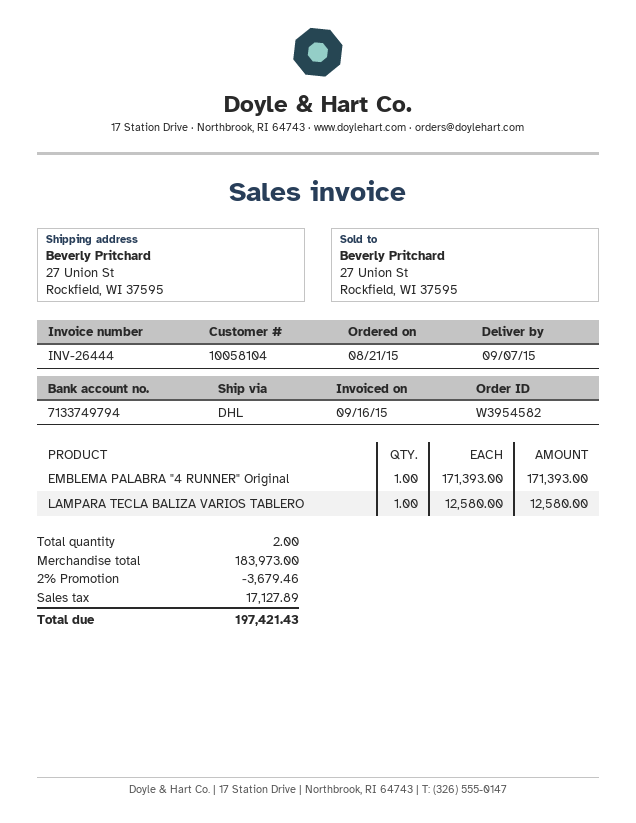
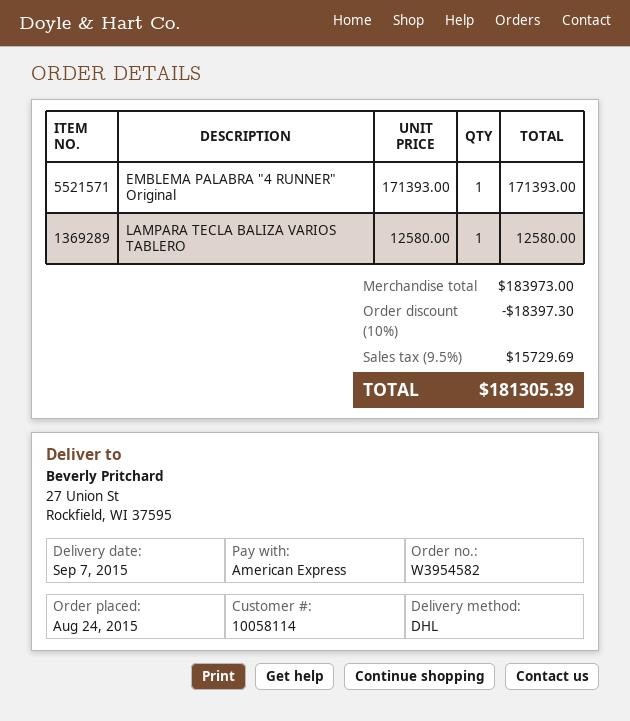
order date: 2015-08-21 -> 2015-08-24
customer number: 10058104 -> 10058114
discount: 2% = 3679.46 -> 10% = 18397.30
tax: 17127.89 -> 15729.69
total: 197421.43 -> 181305.39

